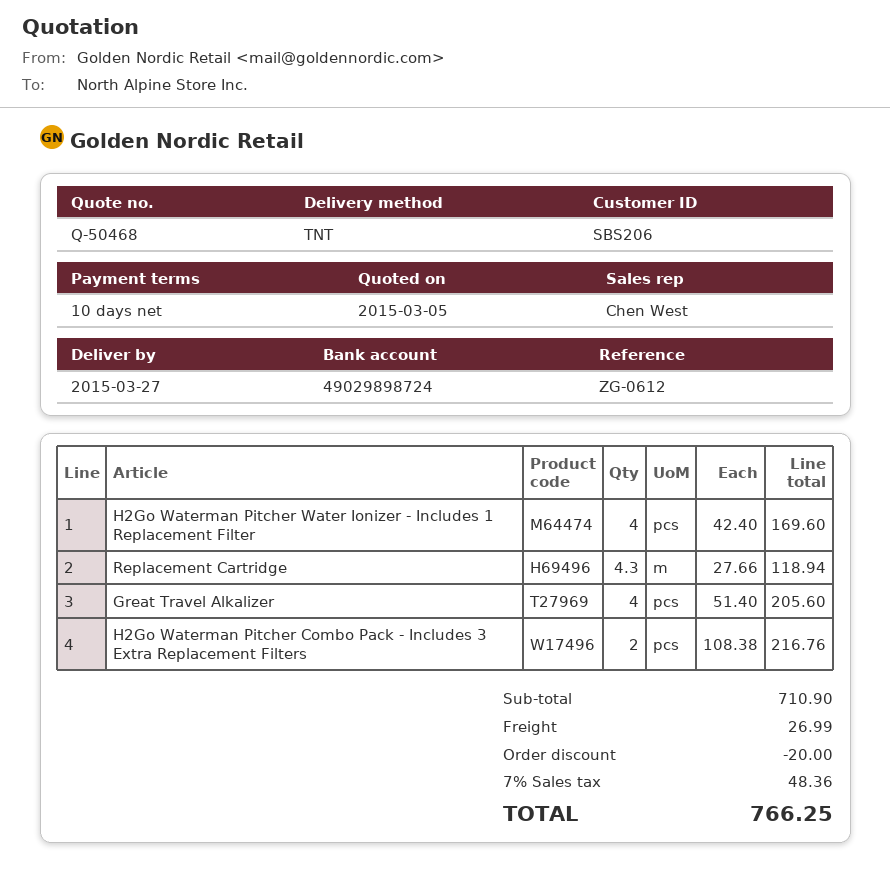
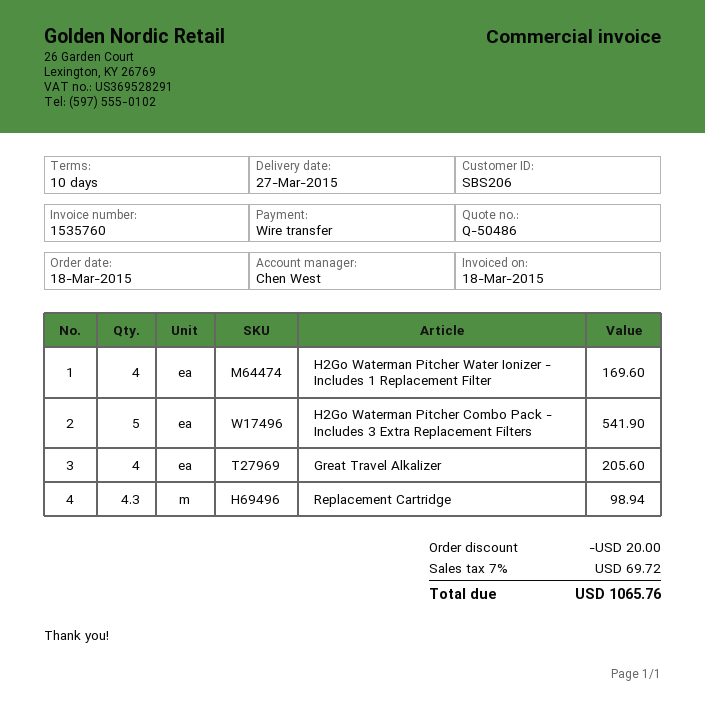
quote number: Q-50468 -> Q-50486
Replacement Cartridge: 4.3 for 118.94 -> 4.3 for 98.94
H2Go Waterman Pitcher Combo Pack - Includes 3 Extra Replacement Filters: 2 for 216.76 -> 5 for 541.90
shipping: 26.99 -> none
tax: 7% = 48.36 -> 7% = 69.72
total: 766.25 -> 1065.76

